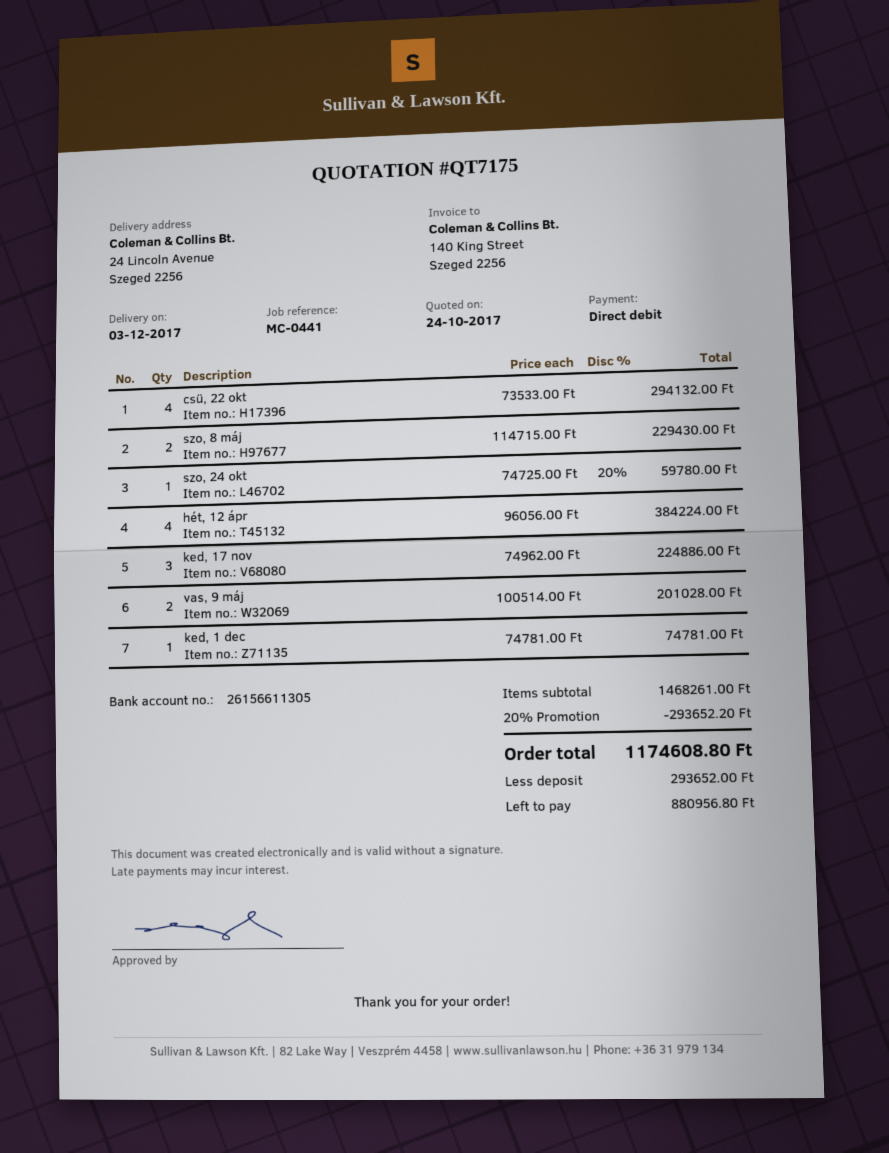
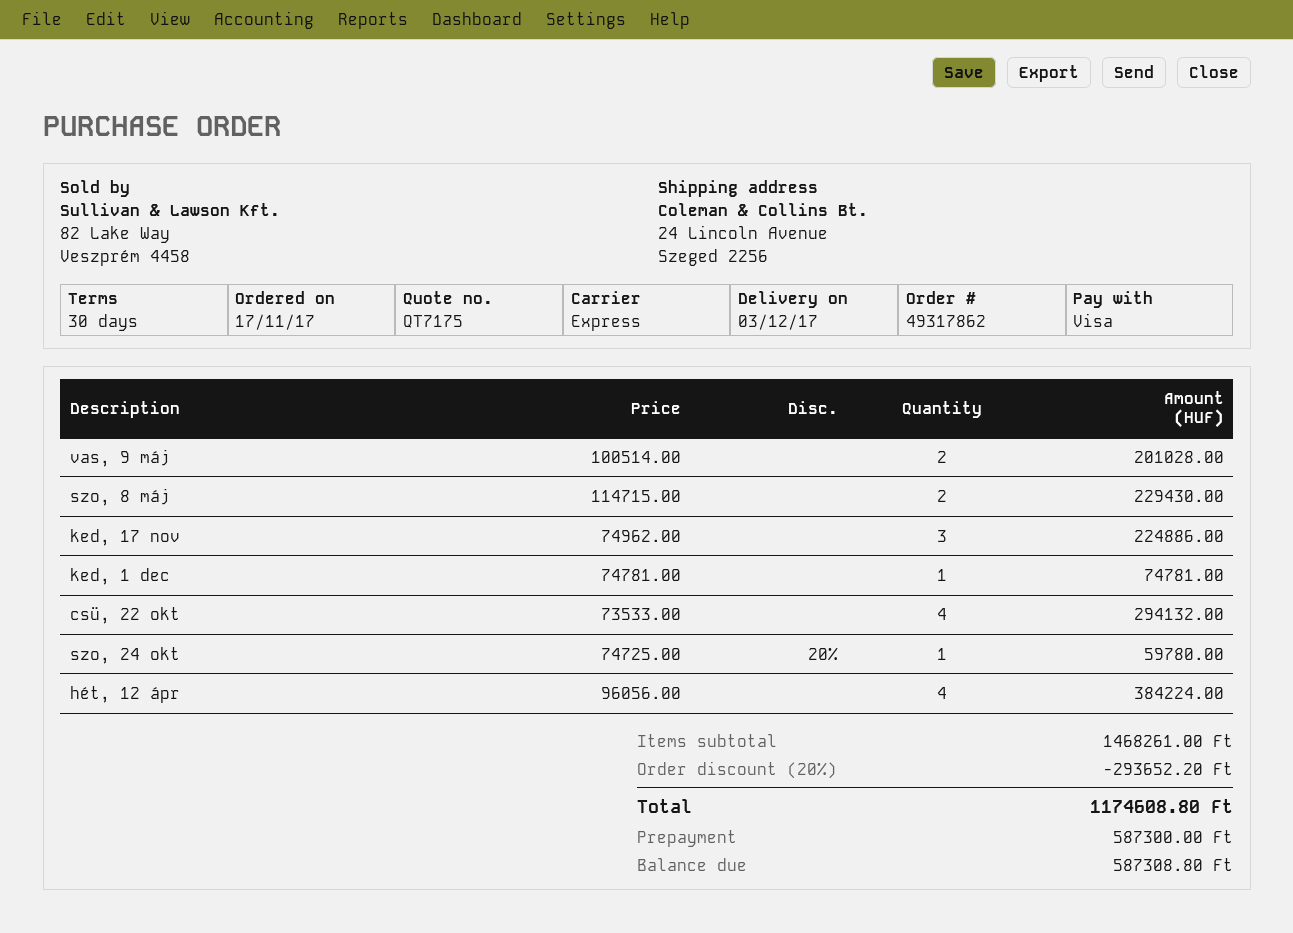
payment method: direct debit -> Visa
deposit: 293652.00 -> 587300.00
balance: 880956.80 -> 587308.80

